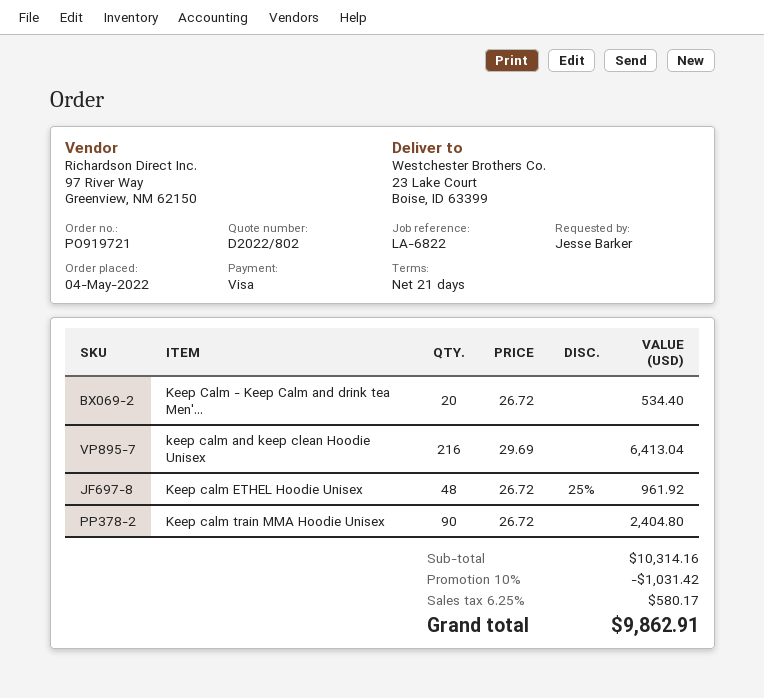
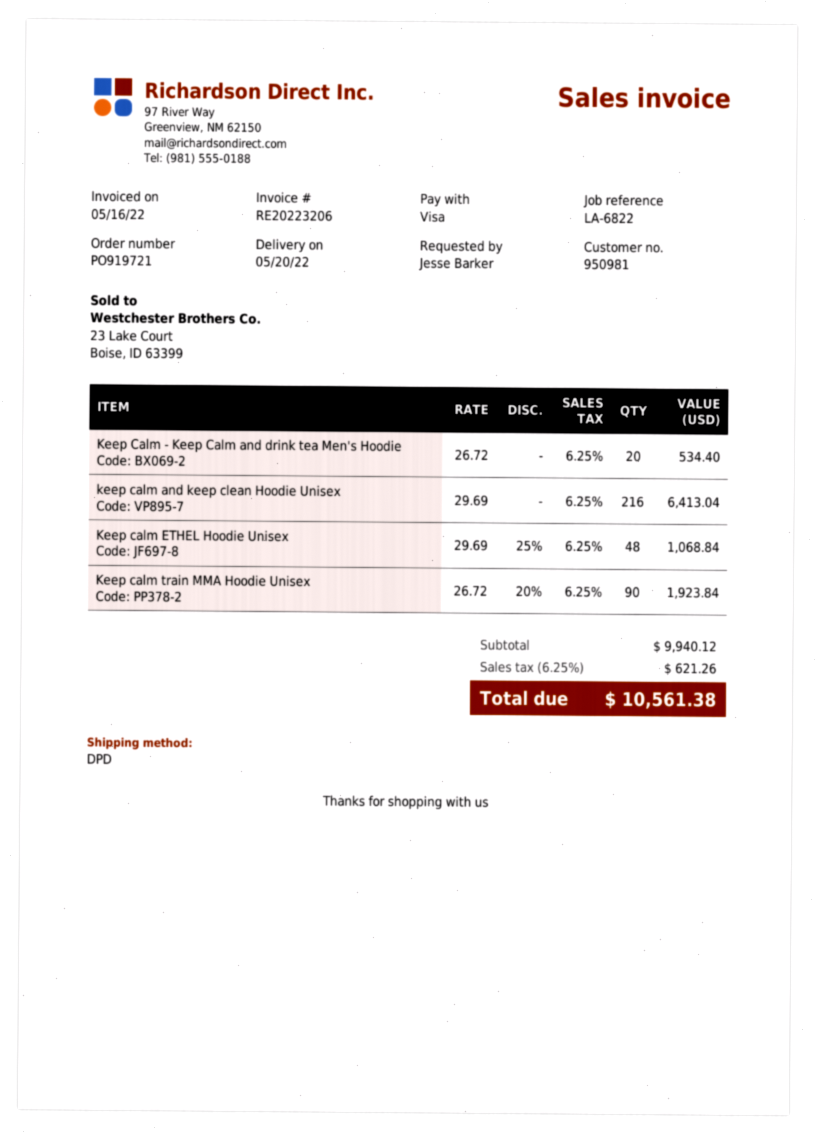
Keep calm ETHEL Hoodie Unisex: 48 x 26.72 - 25% = 961.92 -> 48 x 29.69 - 25% = 1068.84
Keep calm train MMA Hoodie Unisex: 90 x 26.72 = 2404.80 -> 90 x 26.72 - 20% = 1923.84
subtotal: 10314.16 -> 9940.12
discount: 10% = 1031.42 -> none
tax: 6.25% = 580.17 -> 6.25% = 621.26
total: 9862.91 -> 10561.38

